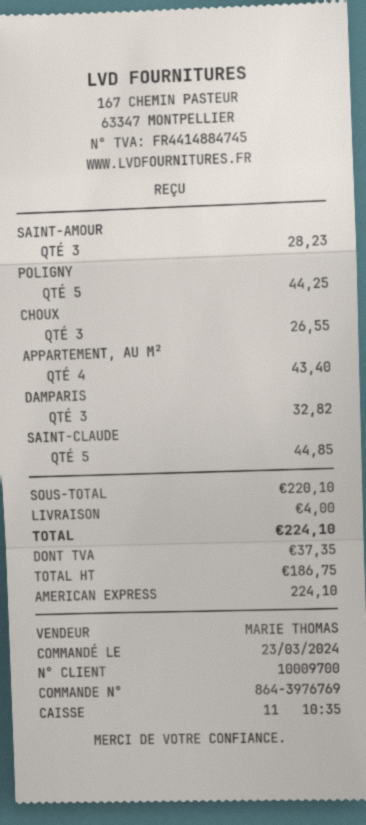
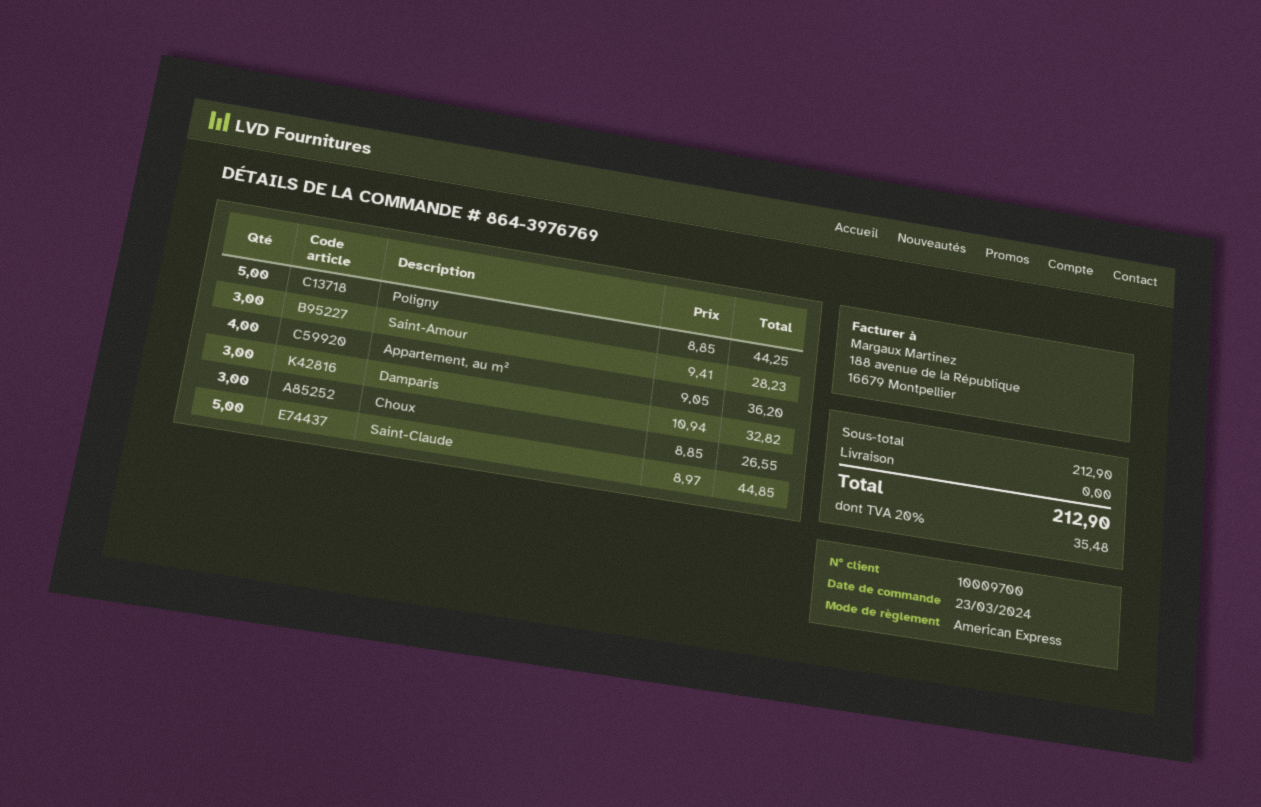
APPARTEMENT, AU M²: 4 for 43.40 -> 4 for 36.20
subtotal: 220.10 -> 212.90
shipping: 4.00 -> 0.00
tax: 37.35 -> 35.48
total: 224.10 -> 212.90

